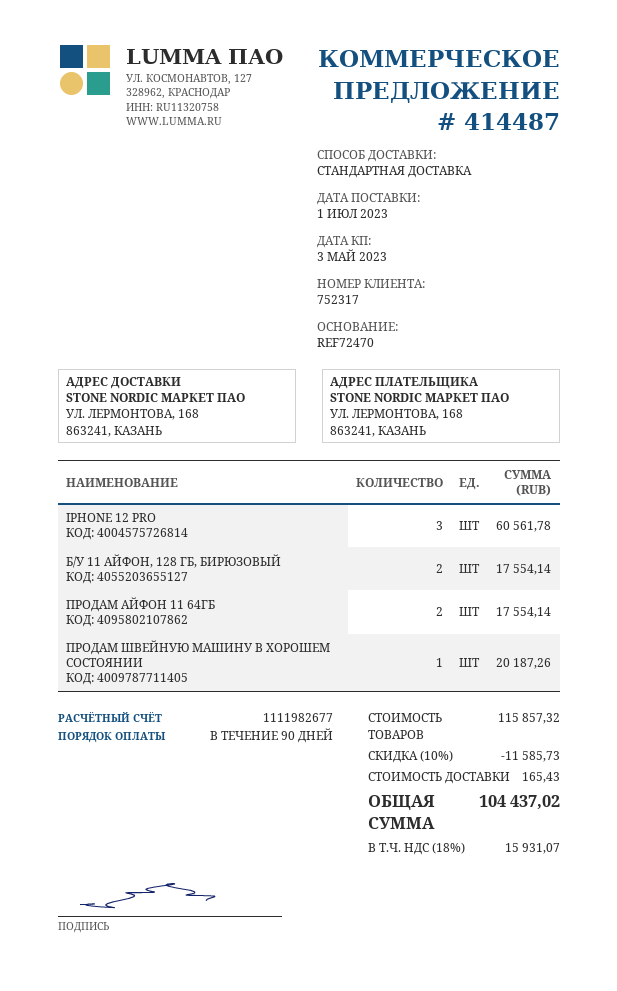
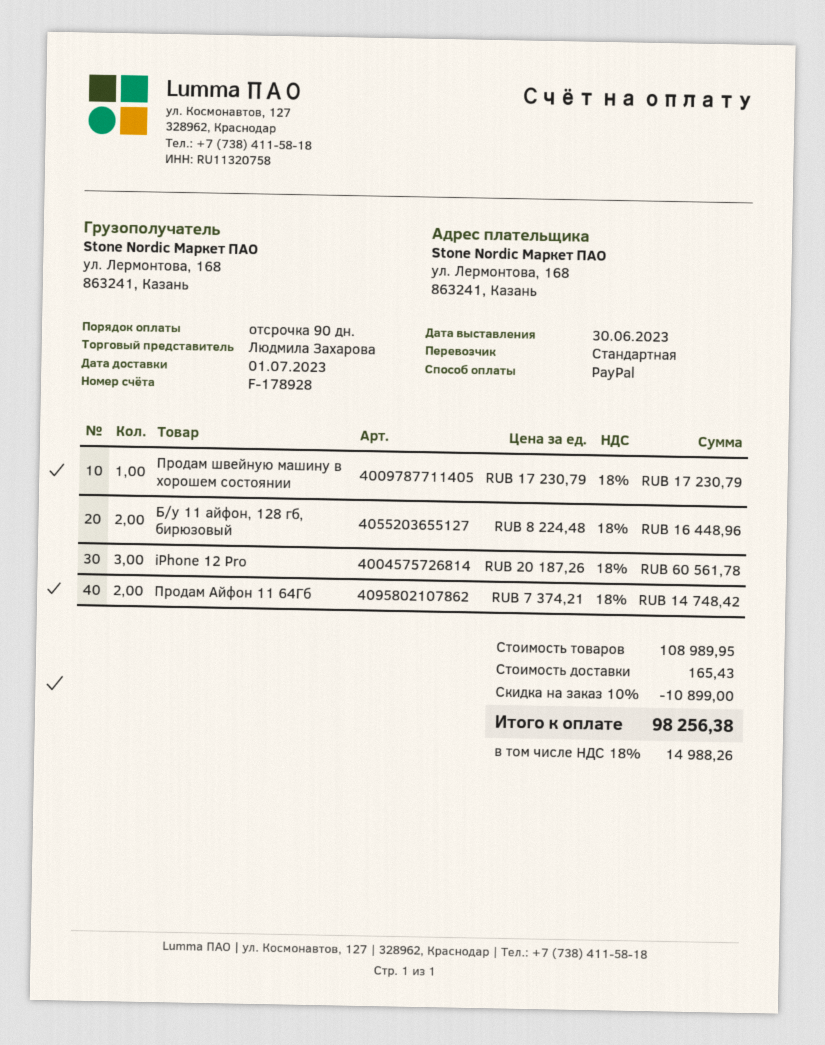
Б/У 11 АЙФОН, 128 ГБ, БИРЮЗОВЫЙ: 2 for 17554.14 -> 2 for 16448.96
ПРОДАМ АЙФОН 11 64ГБ: 2 for 17554.14 -> 2 for 14748.42
ПРОДАМ ШВЕЙНУЮ МАШИНУ В ХОРОШЕМ СОСТОЯНИИ: 1 for 20187.26 -> 1 for 17230.79
subtotal: 115857.32 -> 108989.95
discount: 10% = 11585.73 -> 10% = 10899.00
tax: 18% = 15931.07 -> 18% = 14988.26
total: 104437.02 -> 98256.38

